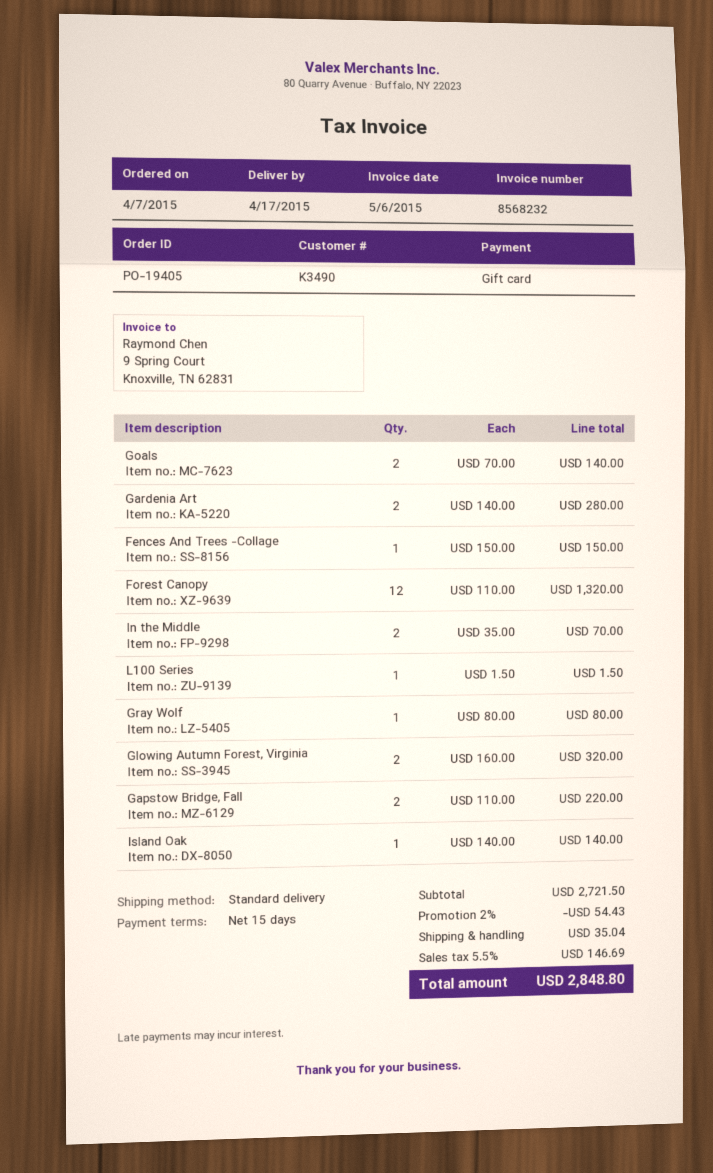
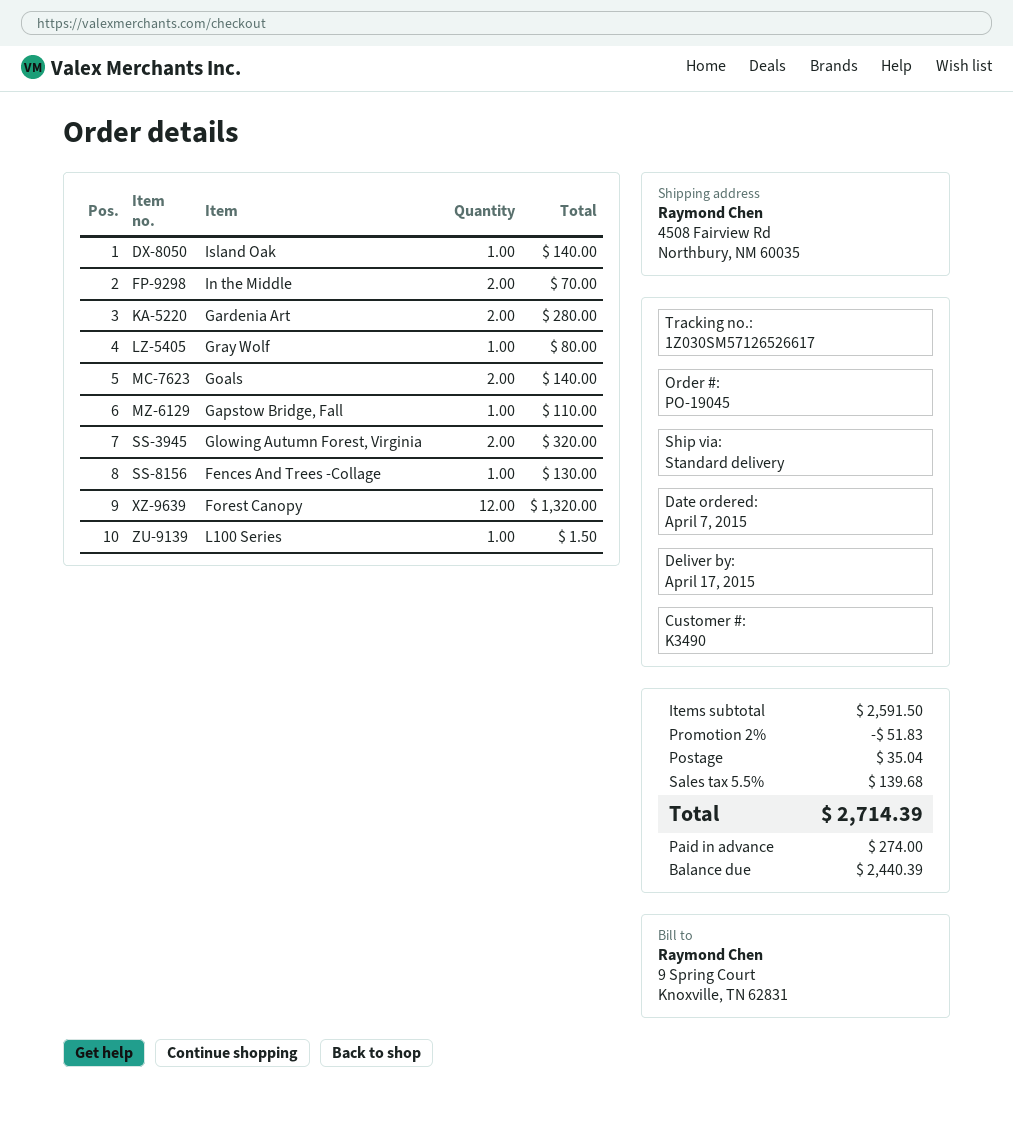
order number: PO-19405 -> PO-19045
Fences And Trees -Collage: 1 for 150.00 -> 1 for 130.00
Gapstow Bridge, Fall: 2 for 220.00 -> 1 for 110.00
subtotal: 2721.50 -> 2591.50
discount: 2% = 54.43 -> 2% = 51.83
tax: 5.5% = 146.69 -> 5.5% = 139.68
total: 2848.80 -> 2714.39

